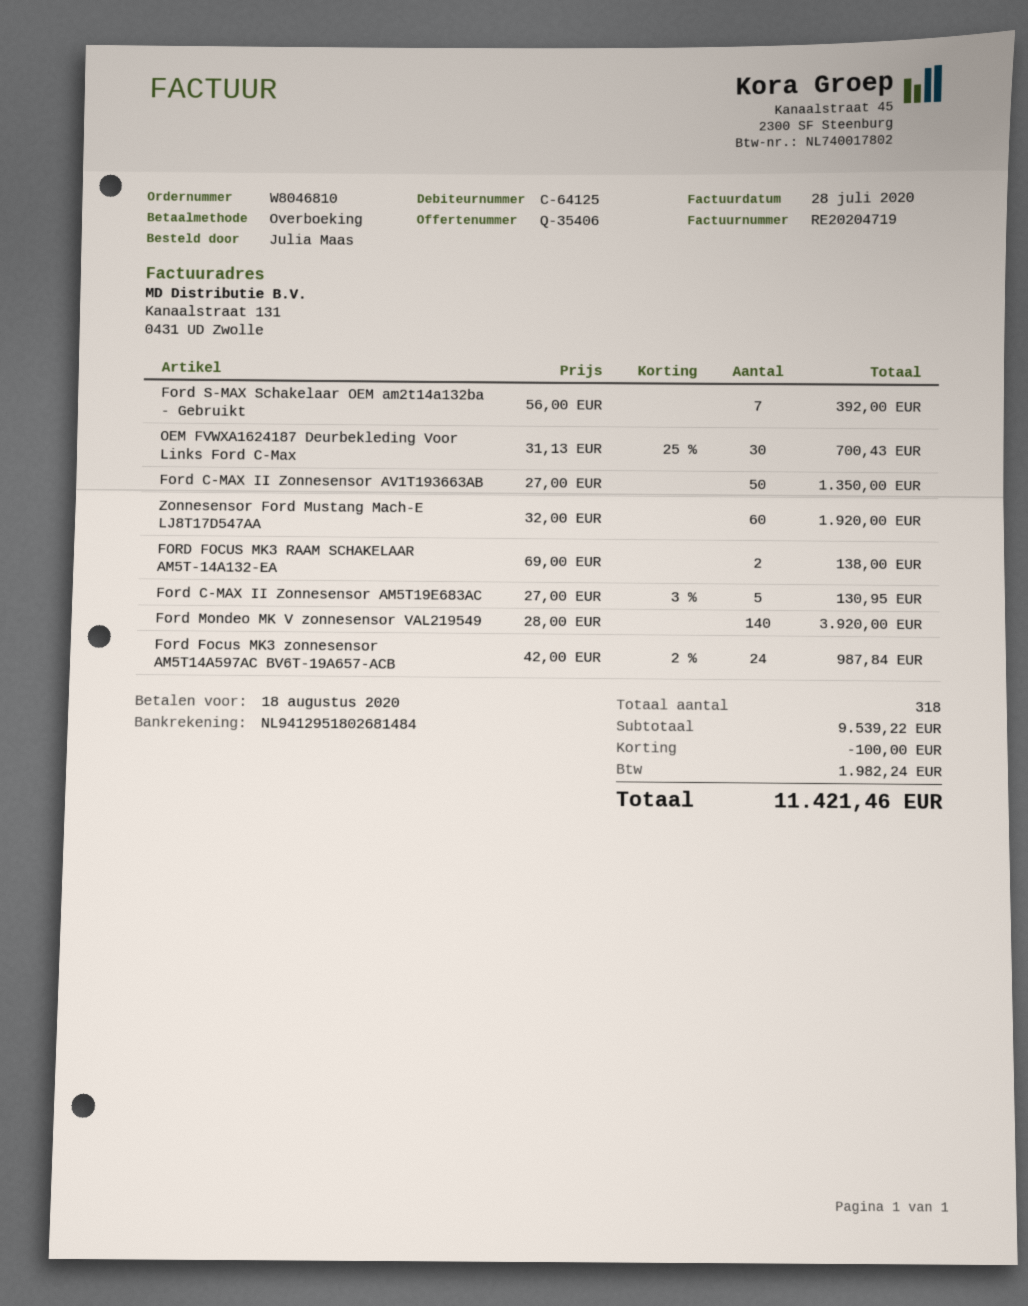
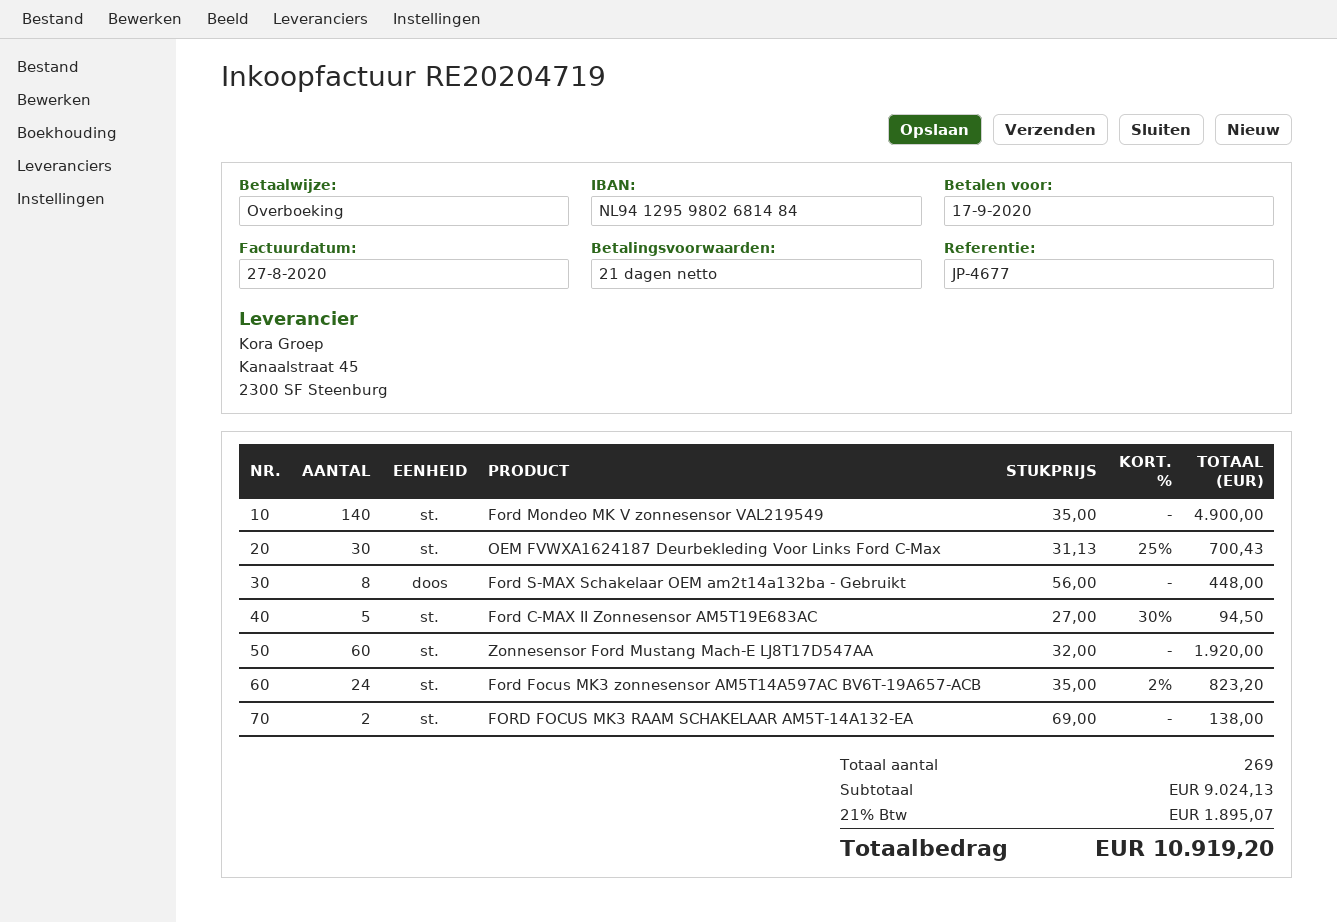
invoice date: 2020-07-28 -> 2020-08-27
due date: 2020-08-18 -> 2020-09-17
bank account: NL9412951802681484 -> NL9412959802681484
Ford S-MAX Schakelaar OEM am2t14a132ba - Gebruikt: 7 x 56.00 = 392.00 -> 8 x 56.00 = 448.00
Ford C-MAX II Zonnesensor AV1T193663AB: 50 x 27.00 = 1350.00 -> none
Ford C-MAX II Zonnesensor AM5T19E683AC: 5 x 27.00 - 3% = 130.95 -> 5 x 27.00 - 30% = 94.50
Ford Mondeo MK V zonnesensor VAL219549: 140 x 28.00 = 3920.00 -> 140 x 35.00 = 4900.00
Ford Focus MK3 zonnesensor AM5T14A597AC BV6T-19A657-ACB: 24 x 42.00 - 2% = 987.84 -> 24 x 35.00 - 2% = 823.20
total quantity: 318 -> 269
subtotal: 9539.22 -> 9024.13
discount: 100.00 -> none
tax: 1982.24 -> 1895.07
total: 11421.46 -> 10919.20

